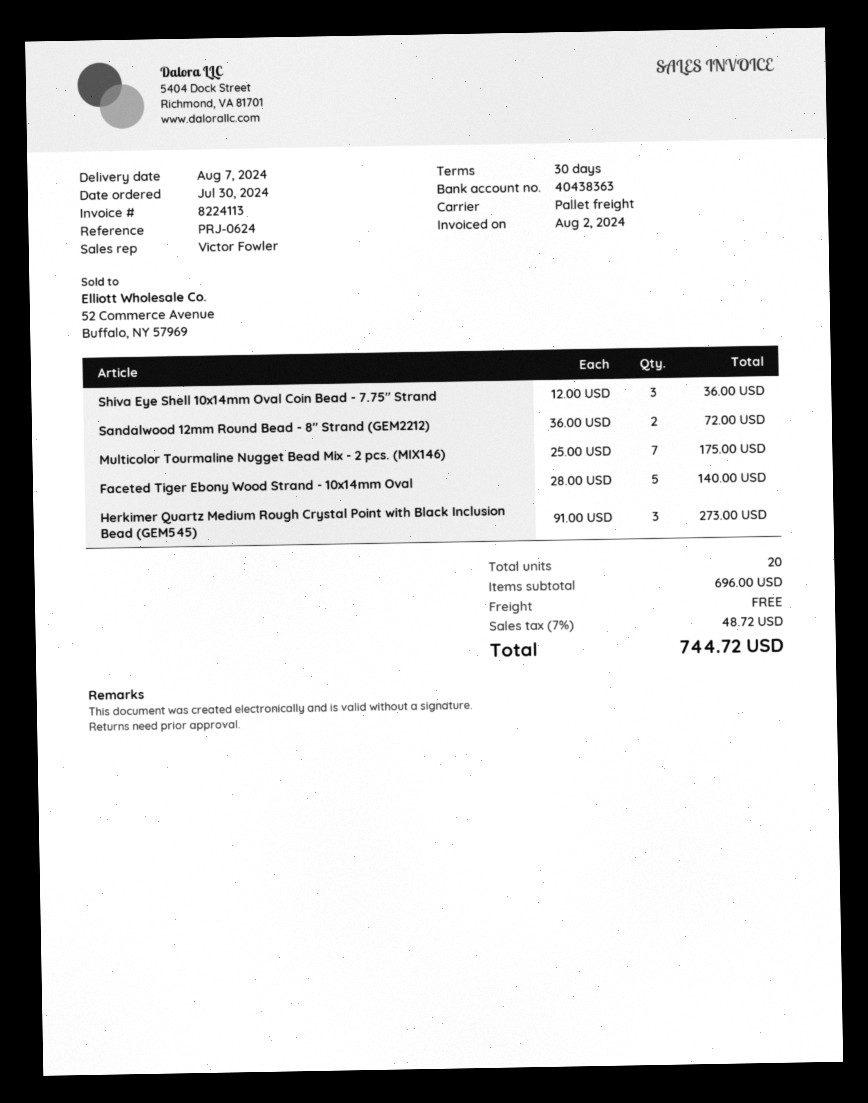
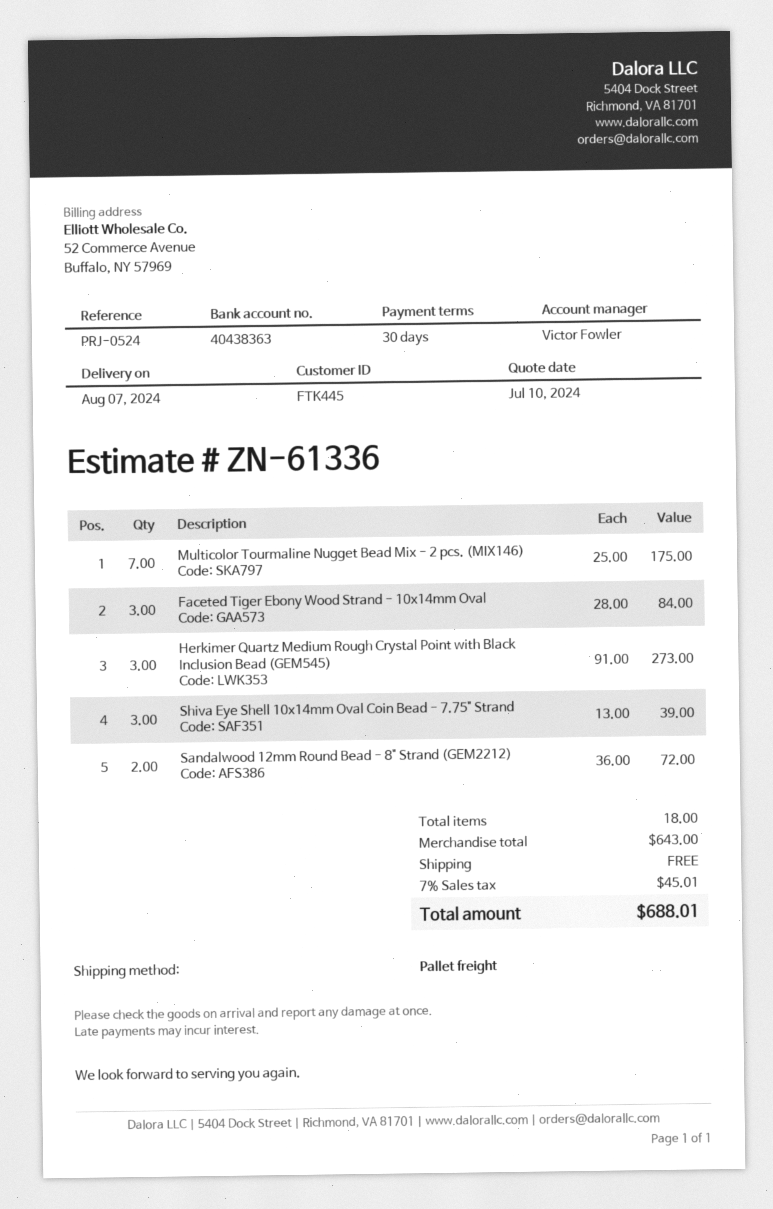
reference: PRJ-0624 -> PRJ-0524
Shiva Eye Shell 10x14mm Oval Coin Bead - 7.75" Strand: 3 x 12.00 = 36.00 -> 3 x 13.00 = 39.00
Faceted Tiger Ebony Wood Strand - 10x14mm Oval: 5 x 28.00 = 140.00 -> 3 x 28.00 = 84.00
total quantity: 20 -> 18
subtotal: 696.00 -> 643.00
tax: 7% = 48.72 -> 7% = 45.01
total: 744.72 -> 688.01

